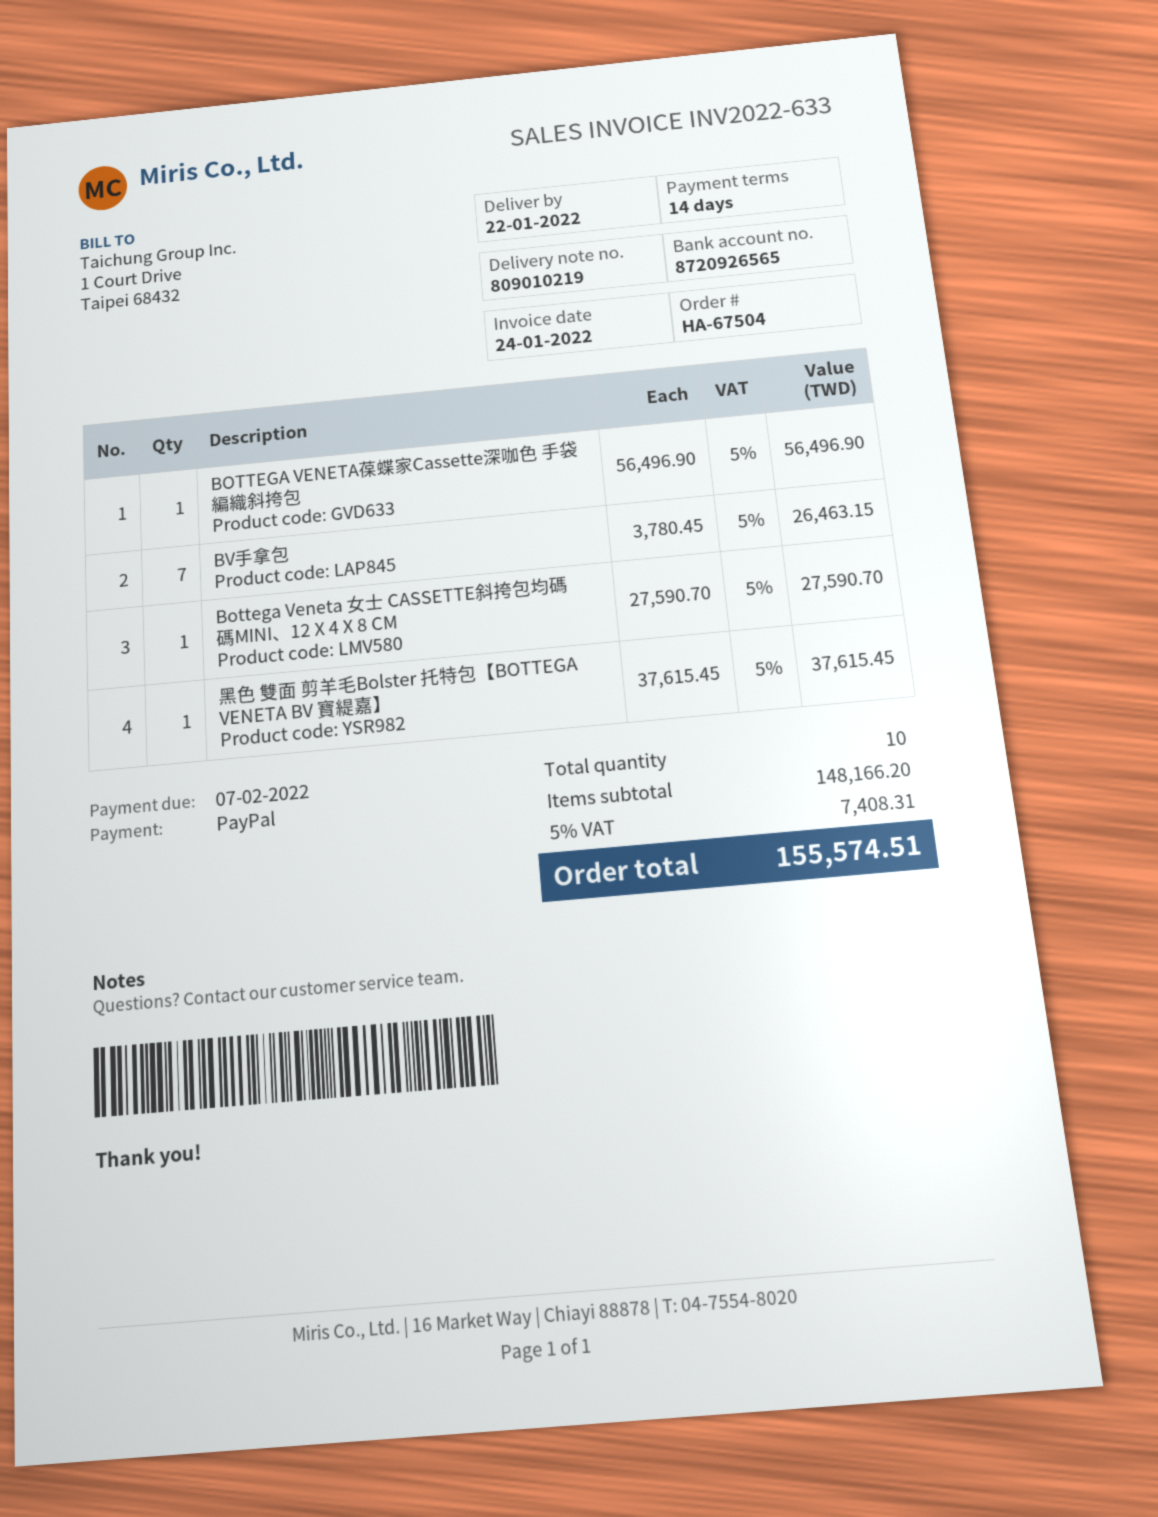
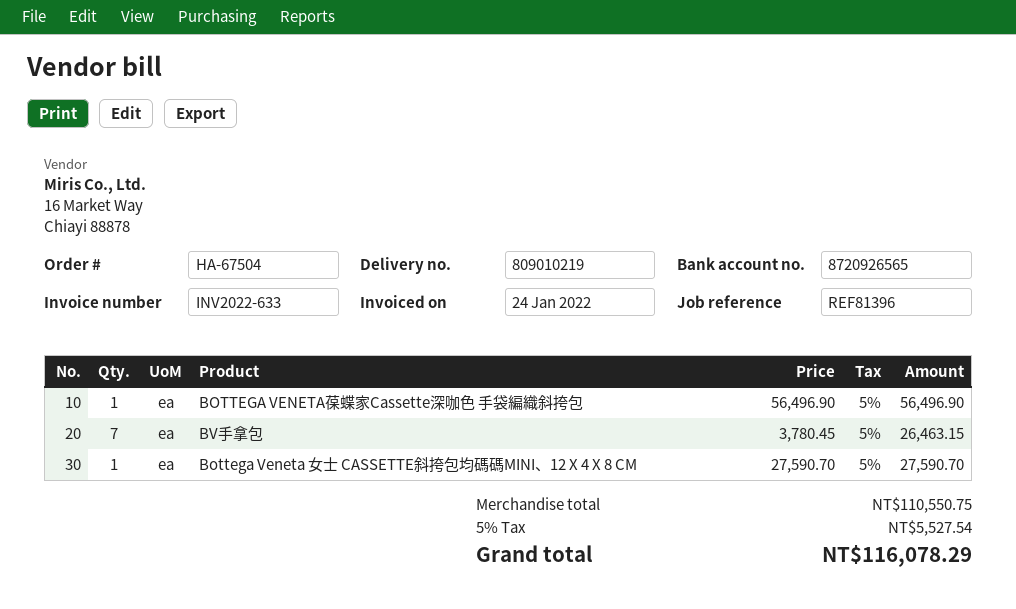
黑色 雙面 剪羊毛Bolster 托特包【BOTTEGA VENETA BV 寶緹嘉】: 1 x 37615.45 = 37615.45 -> none
subtotal: 148166.20 -> 110550.75
tax: 5% = 7408.31 -> 5% = 5527.54
total: 155574.51 -> 116078.29

